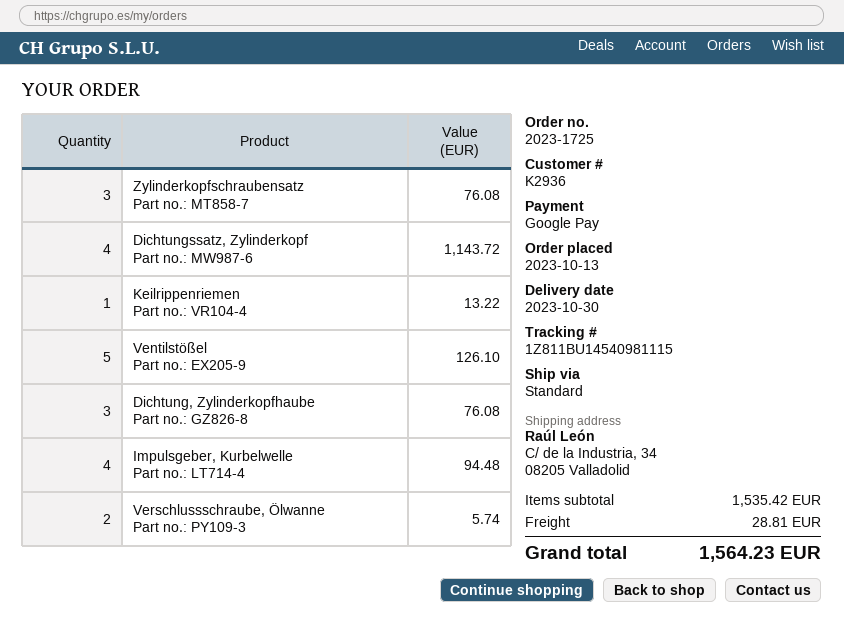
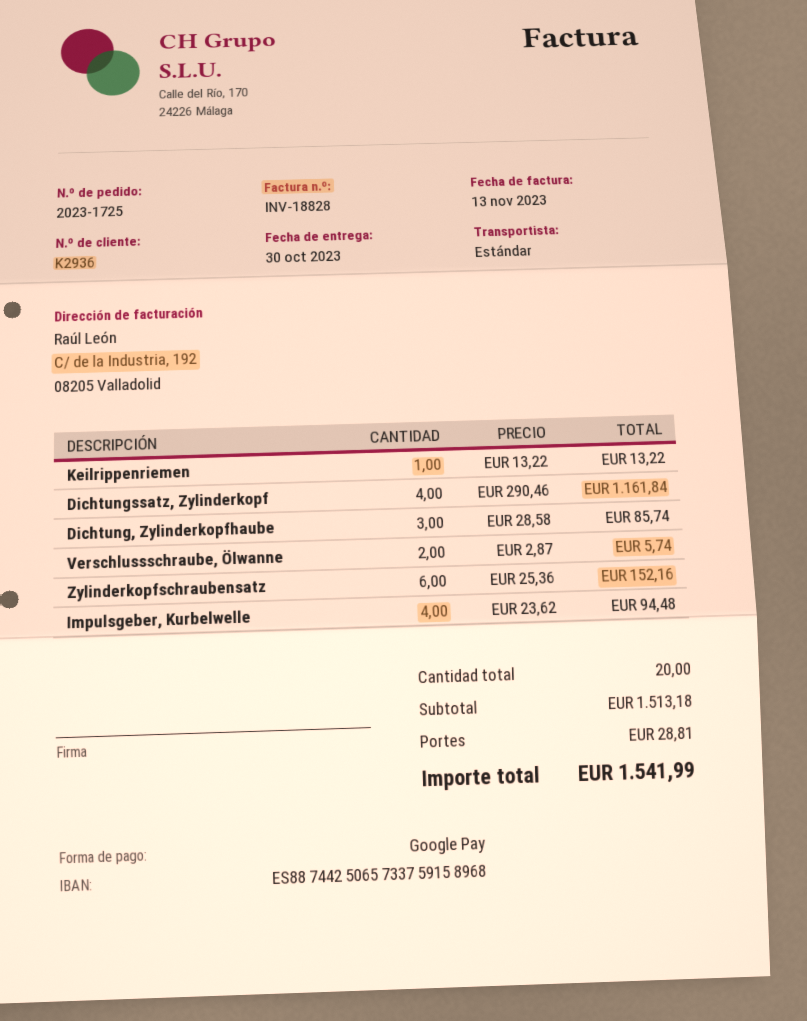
Zylinderkopfschraubensatz: 3 for 76.08 -> 6 for 152.16
Dichtungssatz, Zylinderkopf: 4 for 1143.72 -> 4 for 1161.84
Ventilstößel: 5 for 126.10 -> none
Dichtung, Zylinderkopfhaube: 3 for 76.08 -> 3 for 85.74
subtotal: 1535.42 -> 1513.18
total: 1564.23 -> 1541.99

